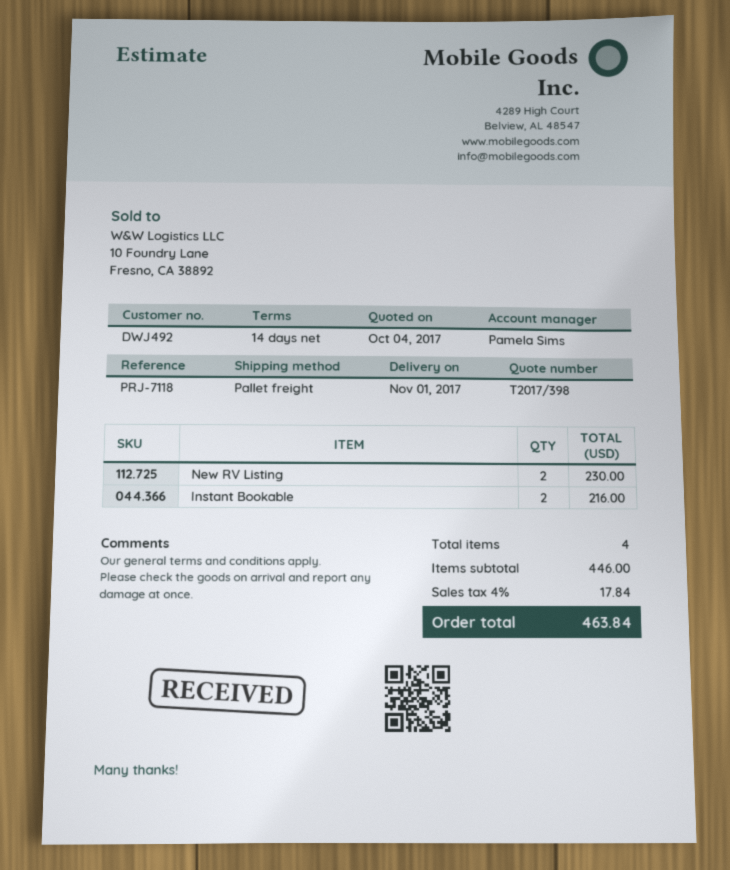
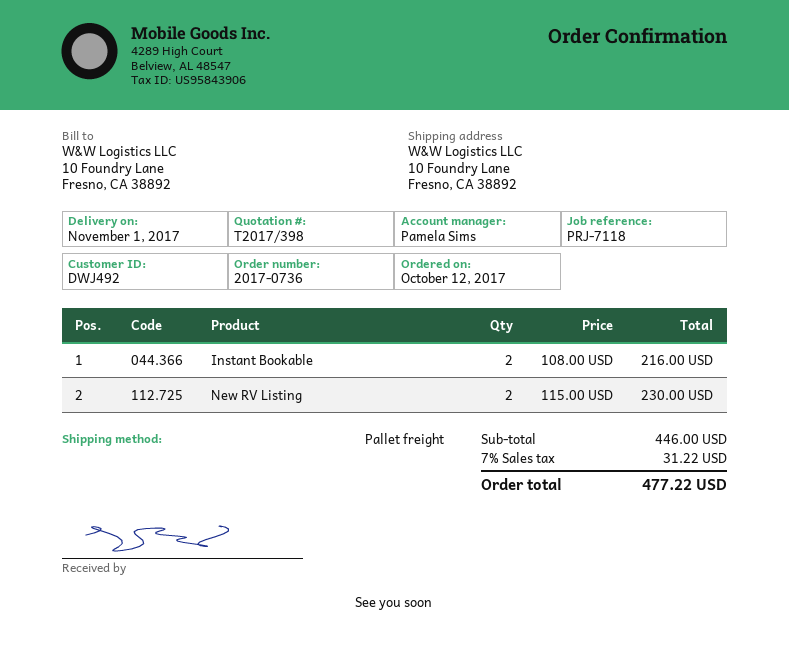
tax: 4% = 17.84 -> 7% = 31.22
total: 463.84 -> 477.22

